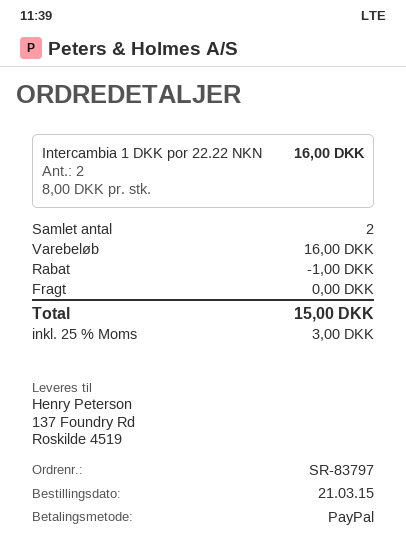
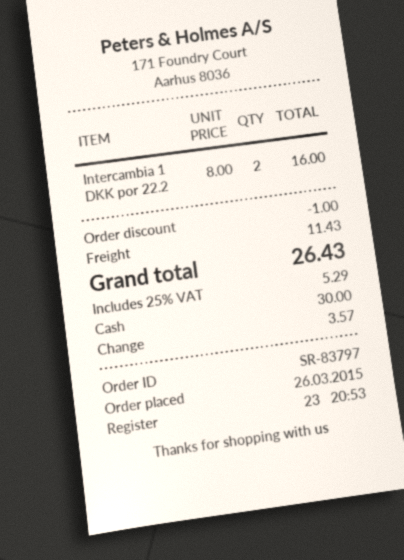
order date: 2015-03-21 -> 2015-03-26
payment method: PayPal -> cash
shipping: 0.00 -> 11.43
tax: 25% = 3.00 -> 25% = 5.29
total: 15.00 -> 26.43

